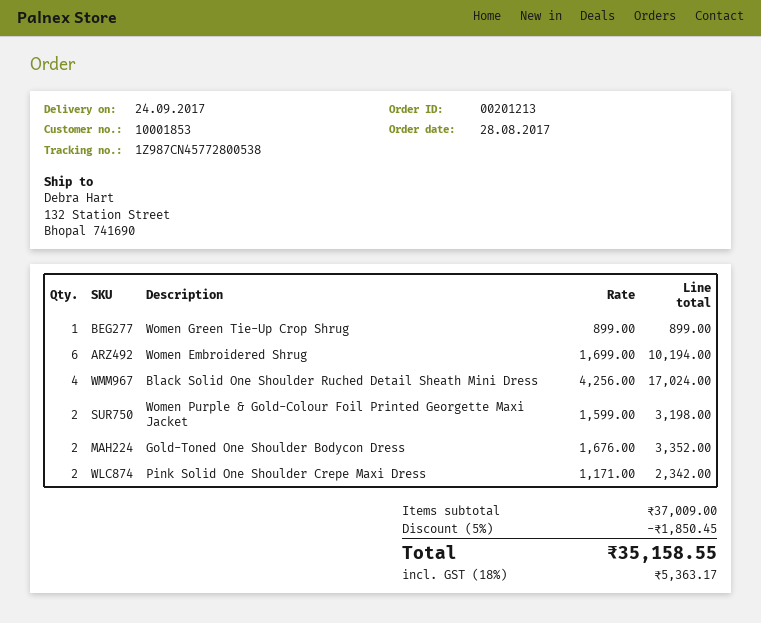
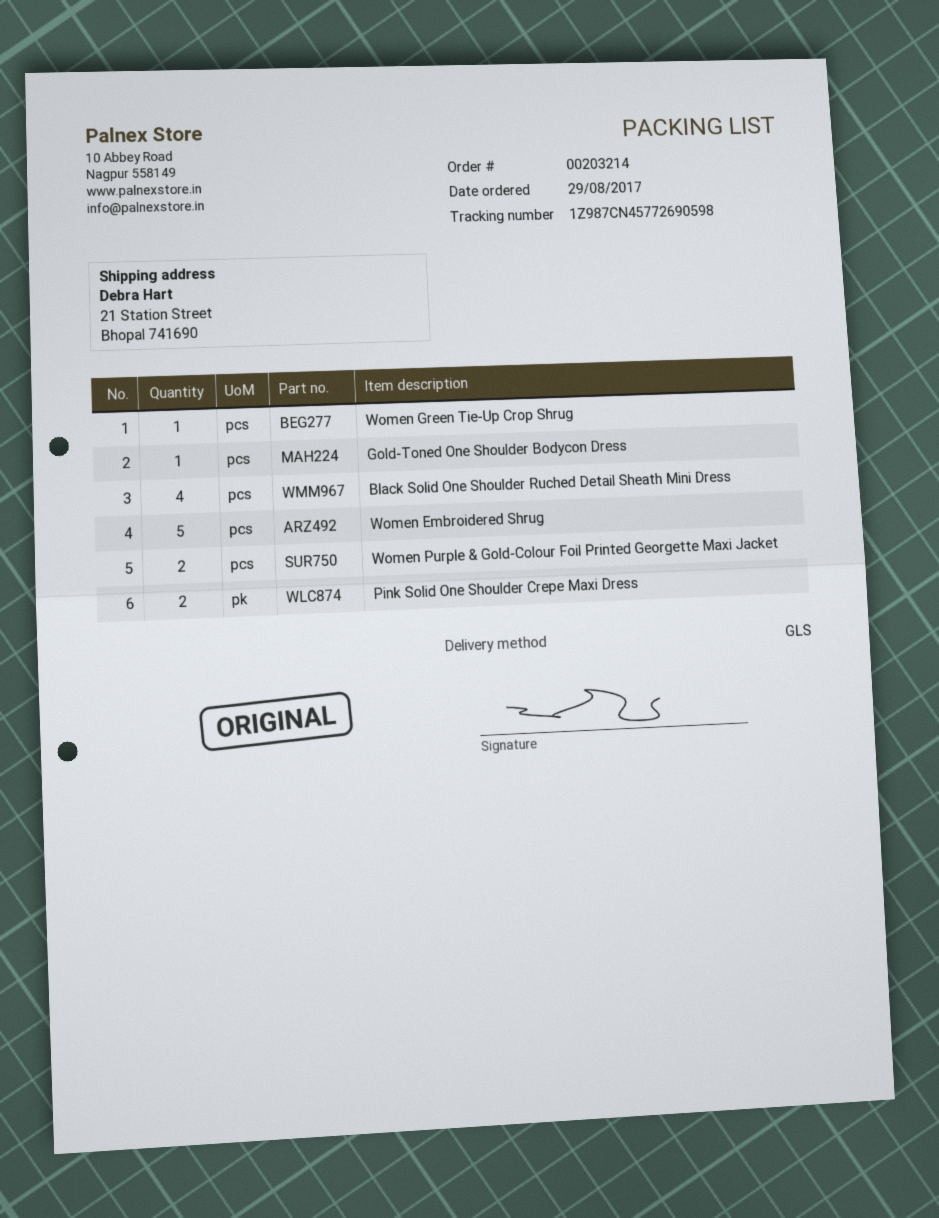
order number: 00201213 -> 00203214
order date: 2017-08-28 -> 2017-08-29
tracking number: 1Z987CN45772800538 -> 1Z987CN45772690598
ship to: 132 Station Street, Bhopal 741690 -> 21 Station Street, Bhopal 741690
Women Embroidered Shrug: 6 -> 5
Gold-Toned One Shoulder Bodycon Dress: 2 -> 1

